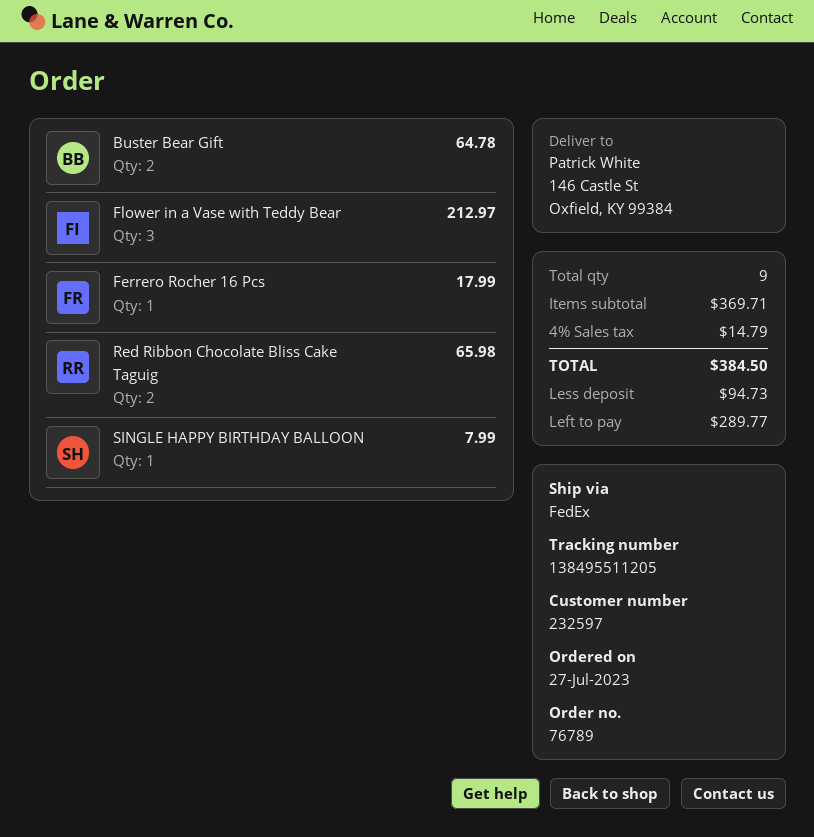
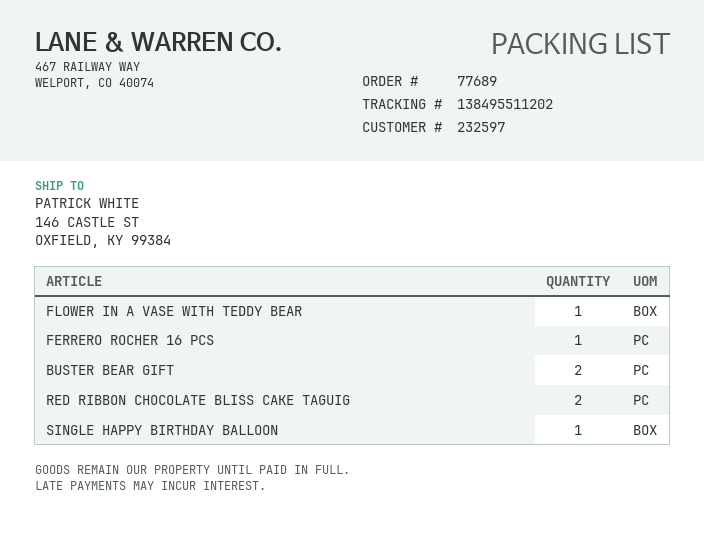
order number: 76789 -> 77689
tracking number: 138495511205 -> 138495511202
Flower in a Vase with Teddy Bear: 3 -> 1

